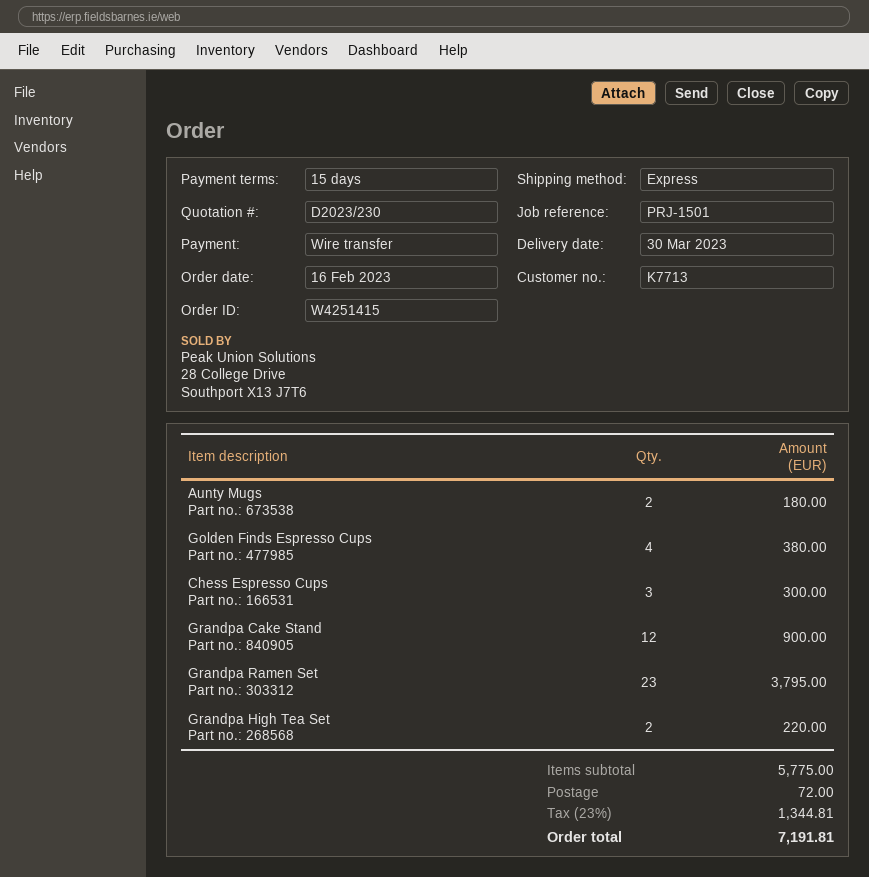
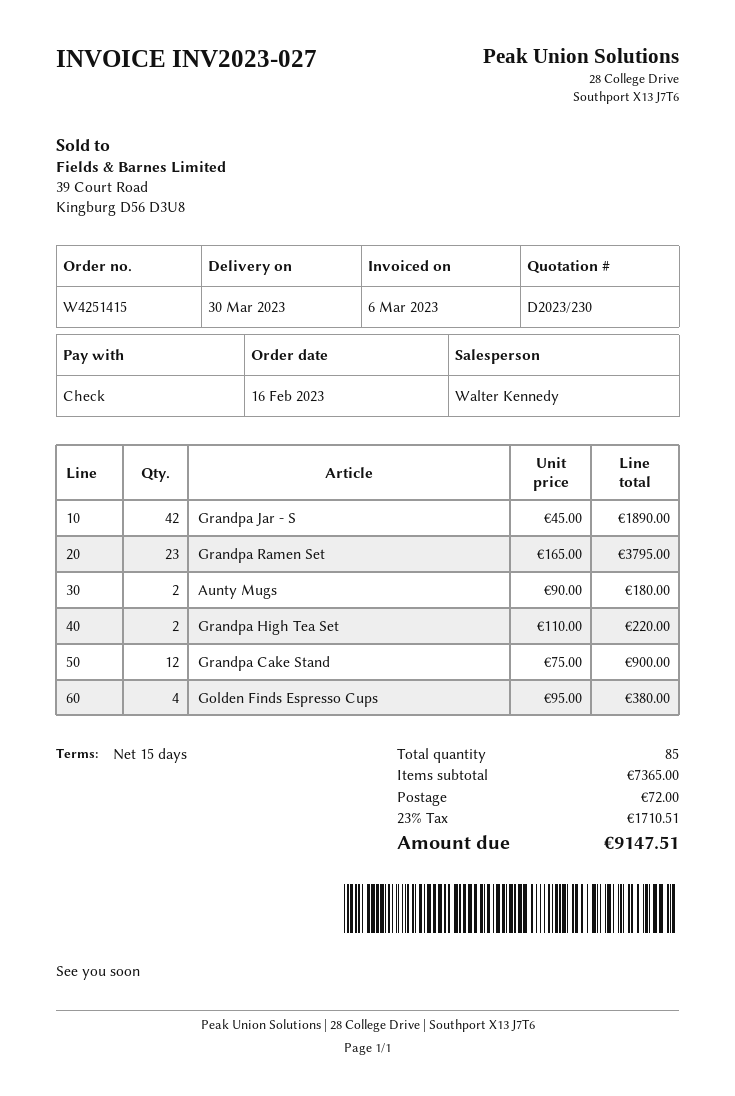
payment method: bank transfer -> cheque
Chess Espresso Cups: 3 for 300.00 -> none
Grandpa Jar - S: none -> 42 for 1890.00
subtotal: 5775.00 -> 7365.00
tax: 23% = 1344.81 -> 23% = 1710.51
total: 7191.81 -> 9147.51

